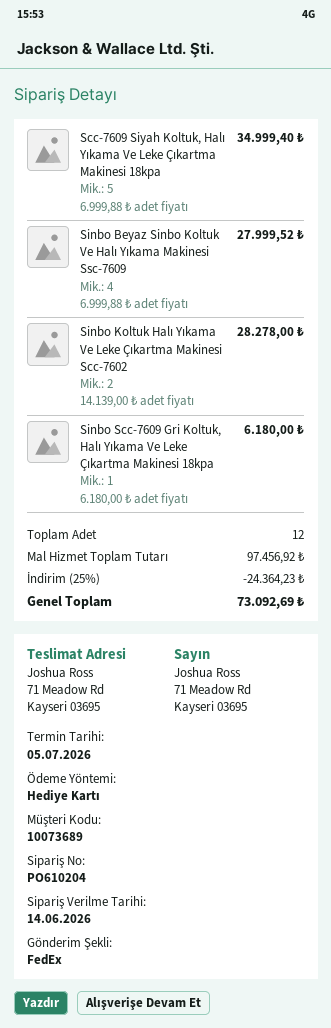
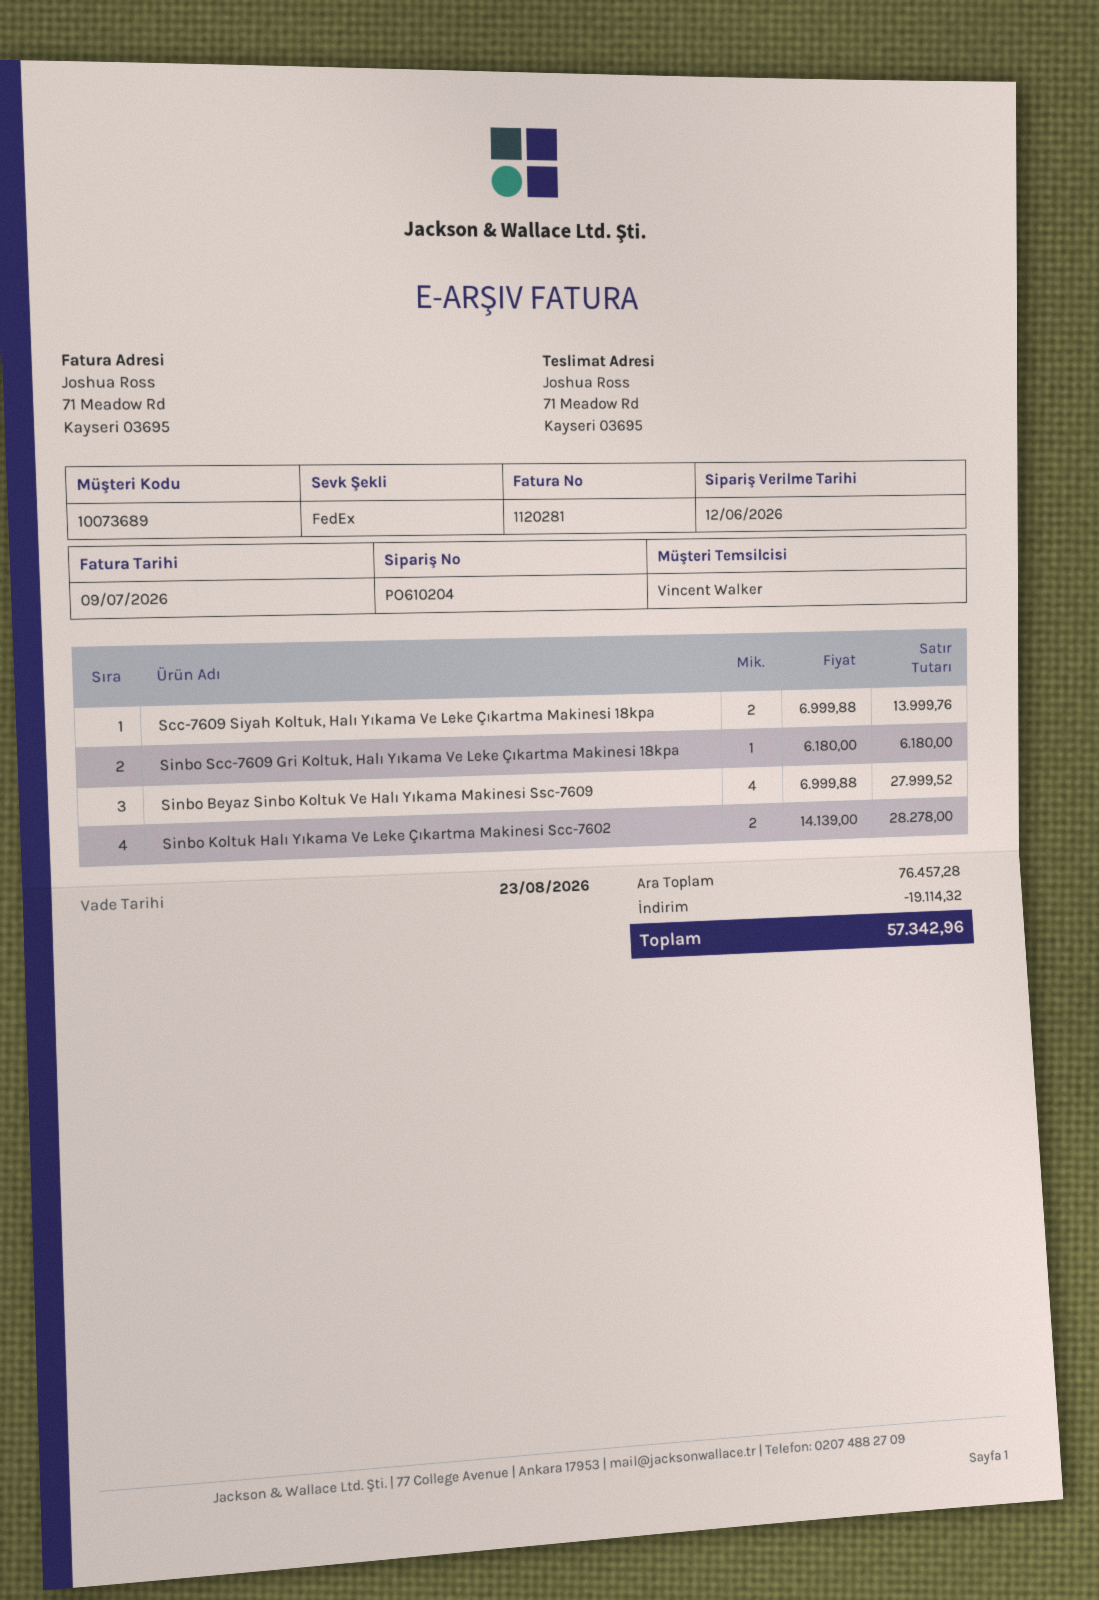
order date: 2026-06-14 -> 2026-06-12
Scc-7609 Siyah Koltuk, Halı Yıkama Ve Leke Çıkartma Makinesi 18kpa: 5 x 6999.88 = 34999.40 -> 2 x 6999.88 = 13999.76
subtotal: 97456.92 -> 76457.28
discount: 24364.23 -> 19114.32
total: 73092.69 -> 57342.96

